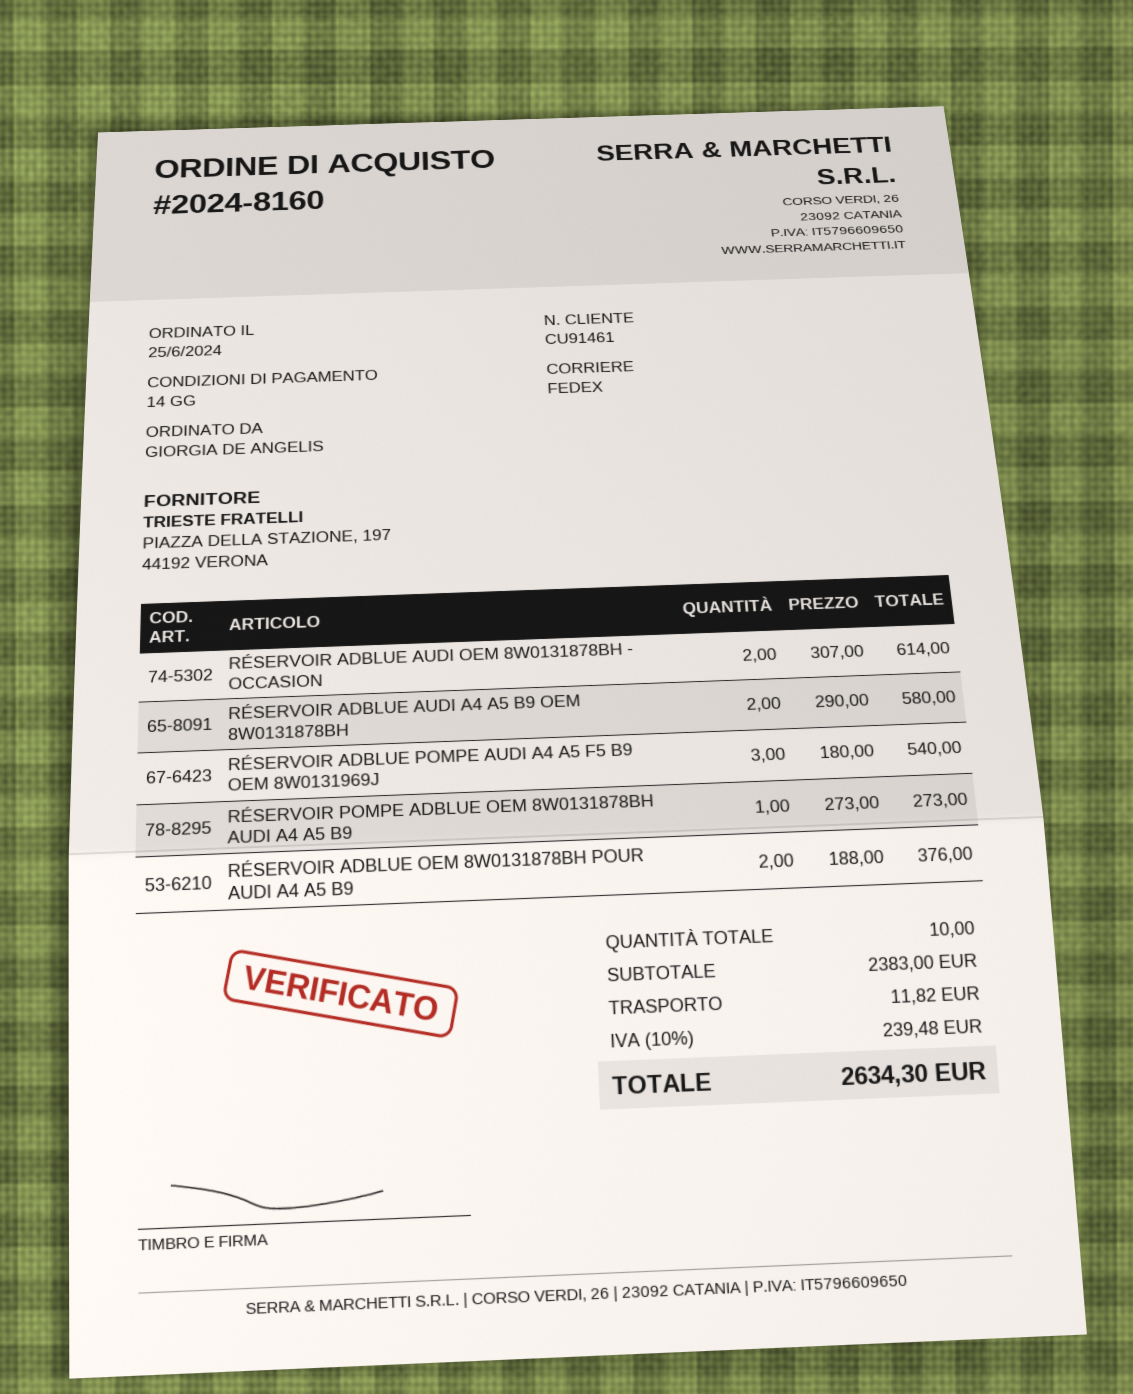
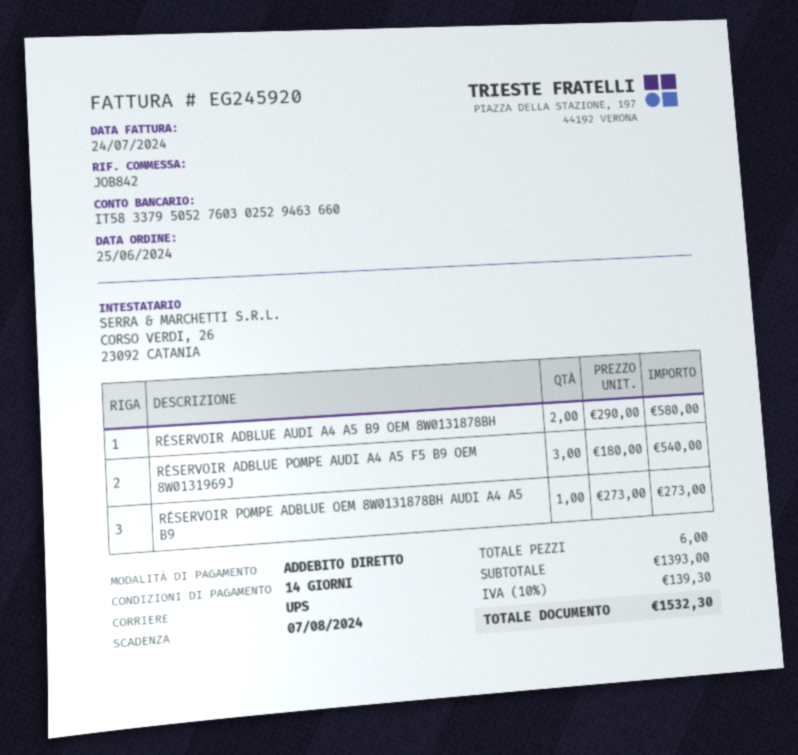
shipping method: FedEx -> UPS
RÉSERVOIR ADBLUE AUDI OEM 8W0131878BH - OCCASION: 2 x 307.00 = 614.00 -> none
RÉSERVOIR ADBLUE OEM 8W0131878BH POUR AUDI A4 A5 B9: 2 x 188.00 = 376.00 -> none
total quantity: 10 -> 6
subtotal: 2383.00 -> 1393.00
shipping: 11.82 -> none
tax: 10% = 239.48 -> 10% = 139.30
total: 2634.30 -> 1532.30

